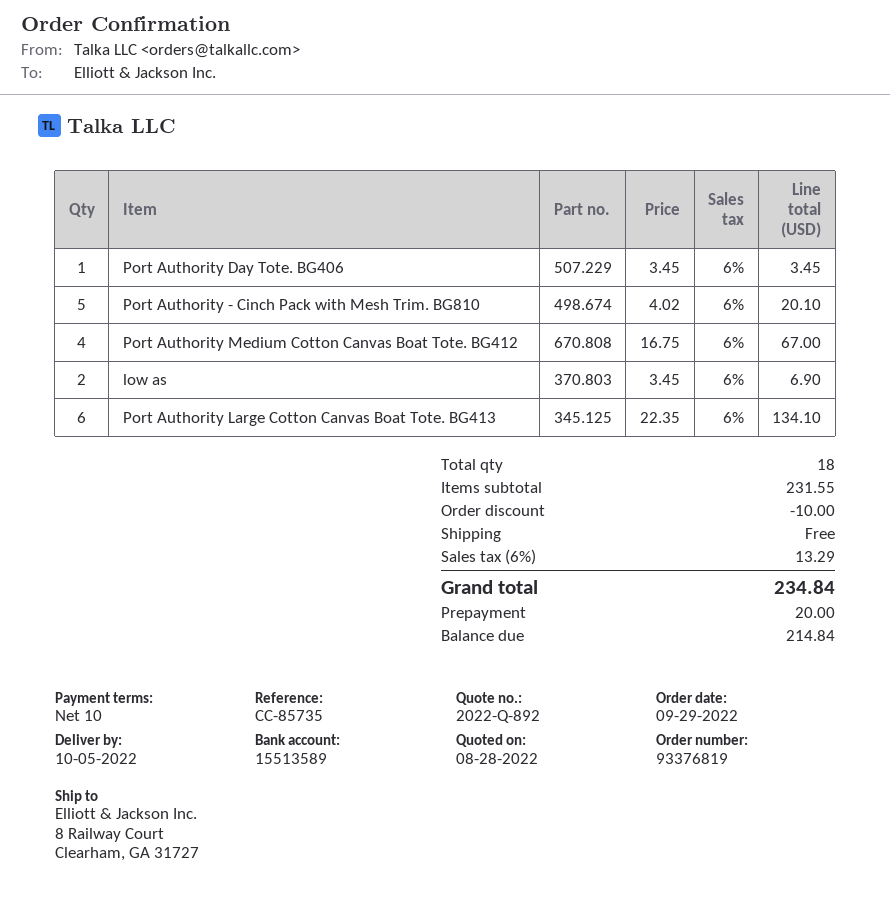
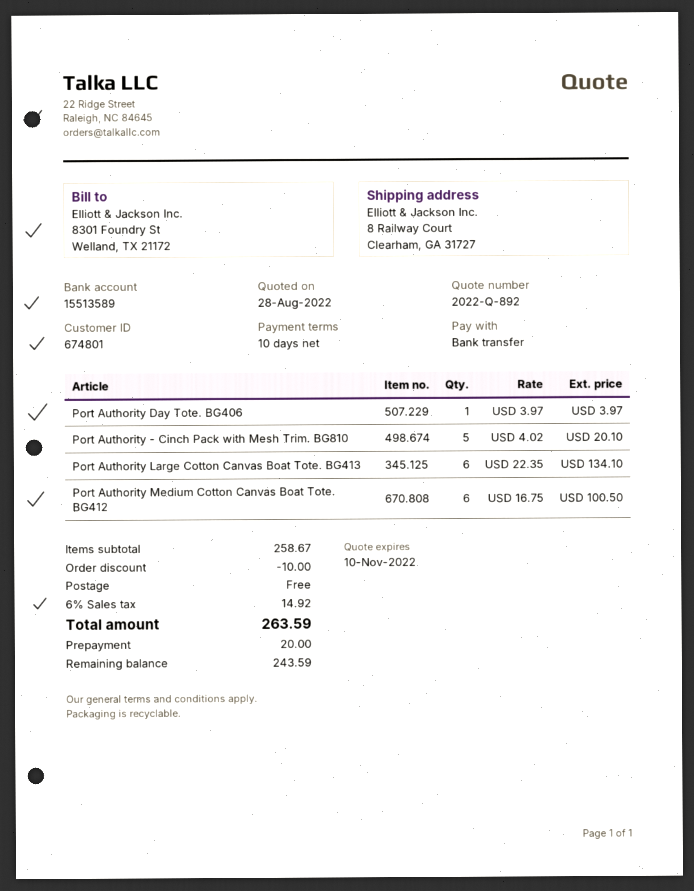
Port Authority Day Tote. BG406: 1 x 3.45 = 3.45 -> 1 x 3.97 = 3.97
Port Authority Medium Cotton Canvas Boat Tote. BG412: 4 x 16.75 = 67.00 -> 6 x 16.75 = 100.50
low as: 2 x 3.45 = 6.90 -> none
subtotal: 231.55 -> 258.67
tax: 6% = 13.29 -> 6% = 14.92
total: 234.84 -> 263.59
balance: 214.84 -> 243.59

